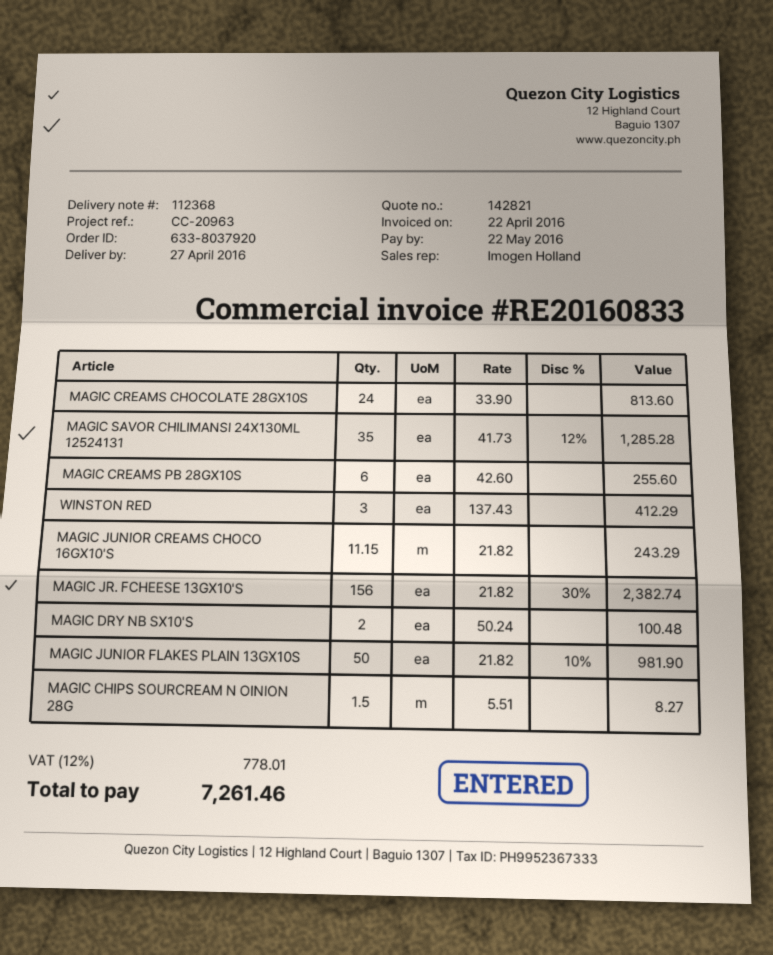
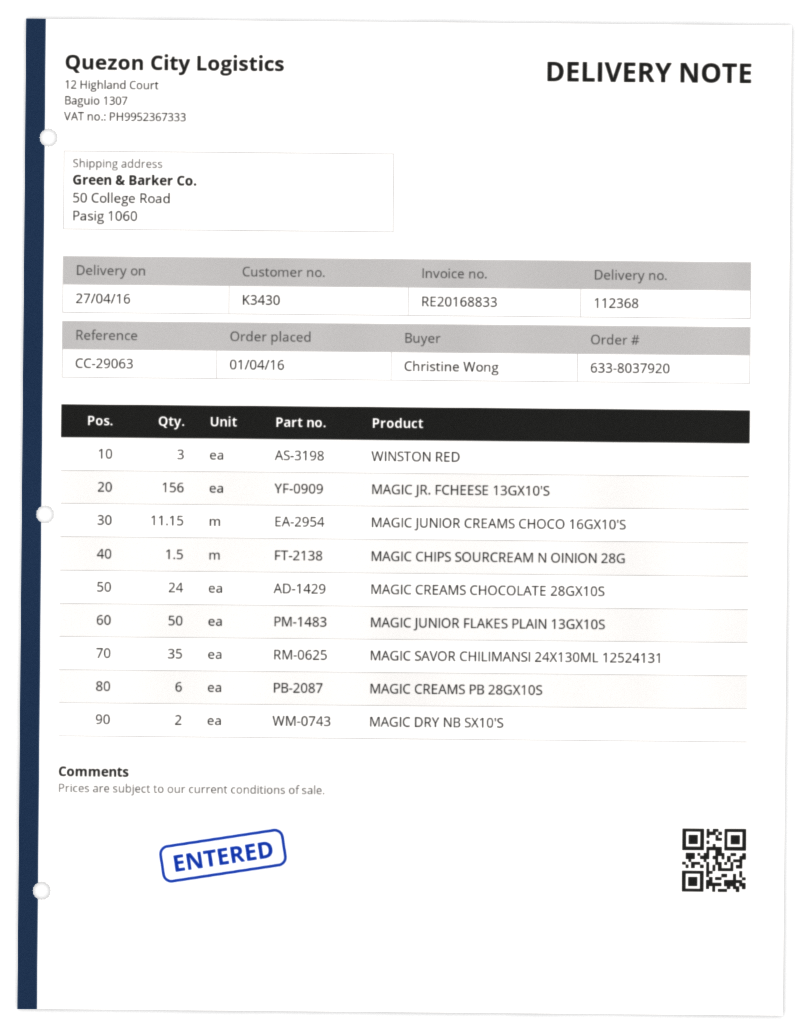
invoice number: RE20160833 -> RE20168833
reference: CC-20963 -> CC-29063

